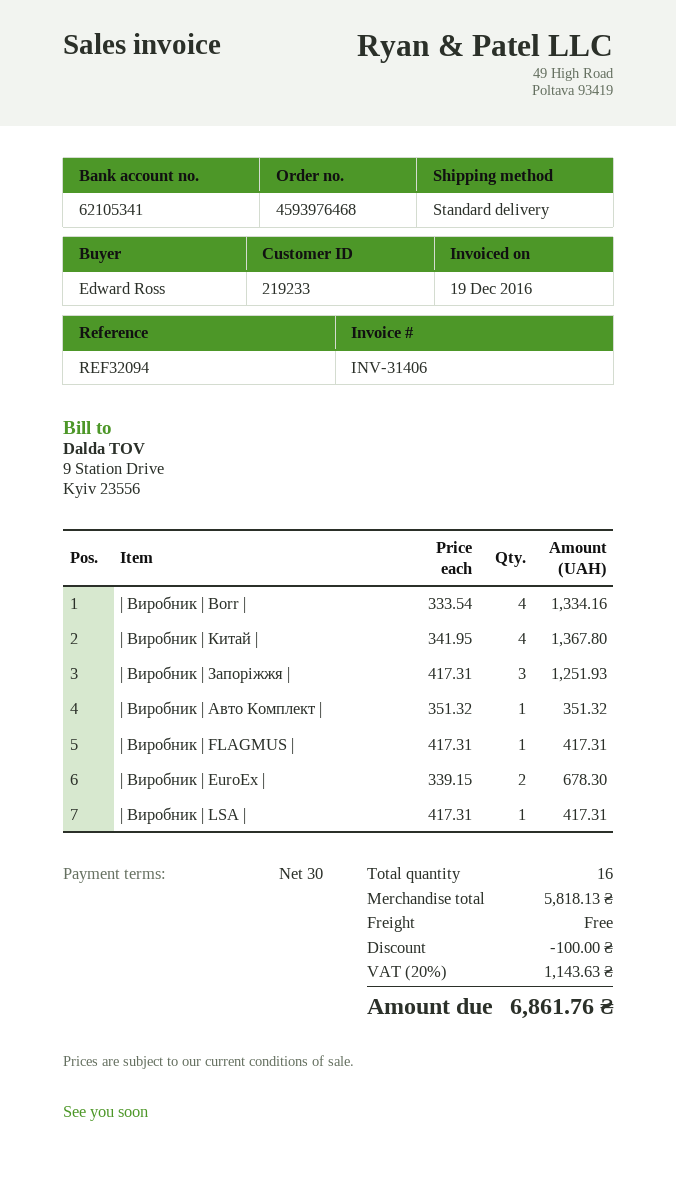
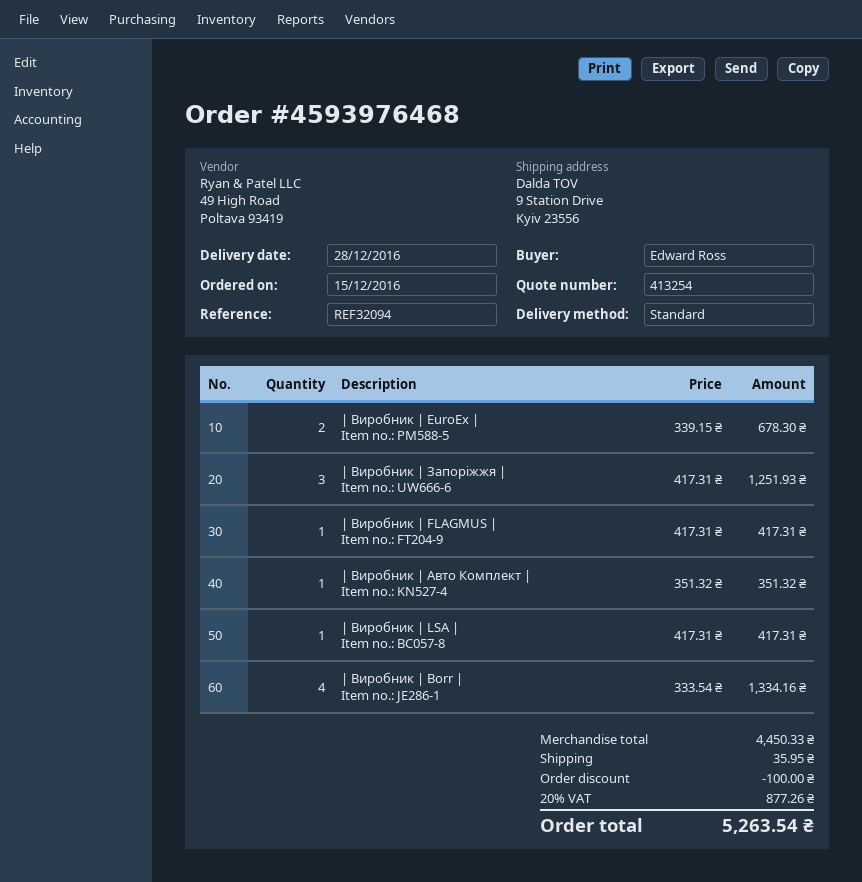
| Виробник | Китай |: 4 x 341.95 = 1367.80 -> none
subtotal: 5818.13 -> 4450.33
shipping: 0.00 -> 35.95
tax: 20% = 1143.63 -> 20% = 877.26
total: 6861.76 -> 5263.54

